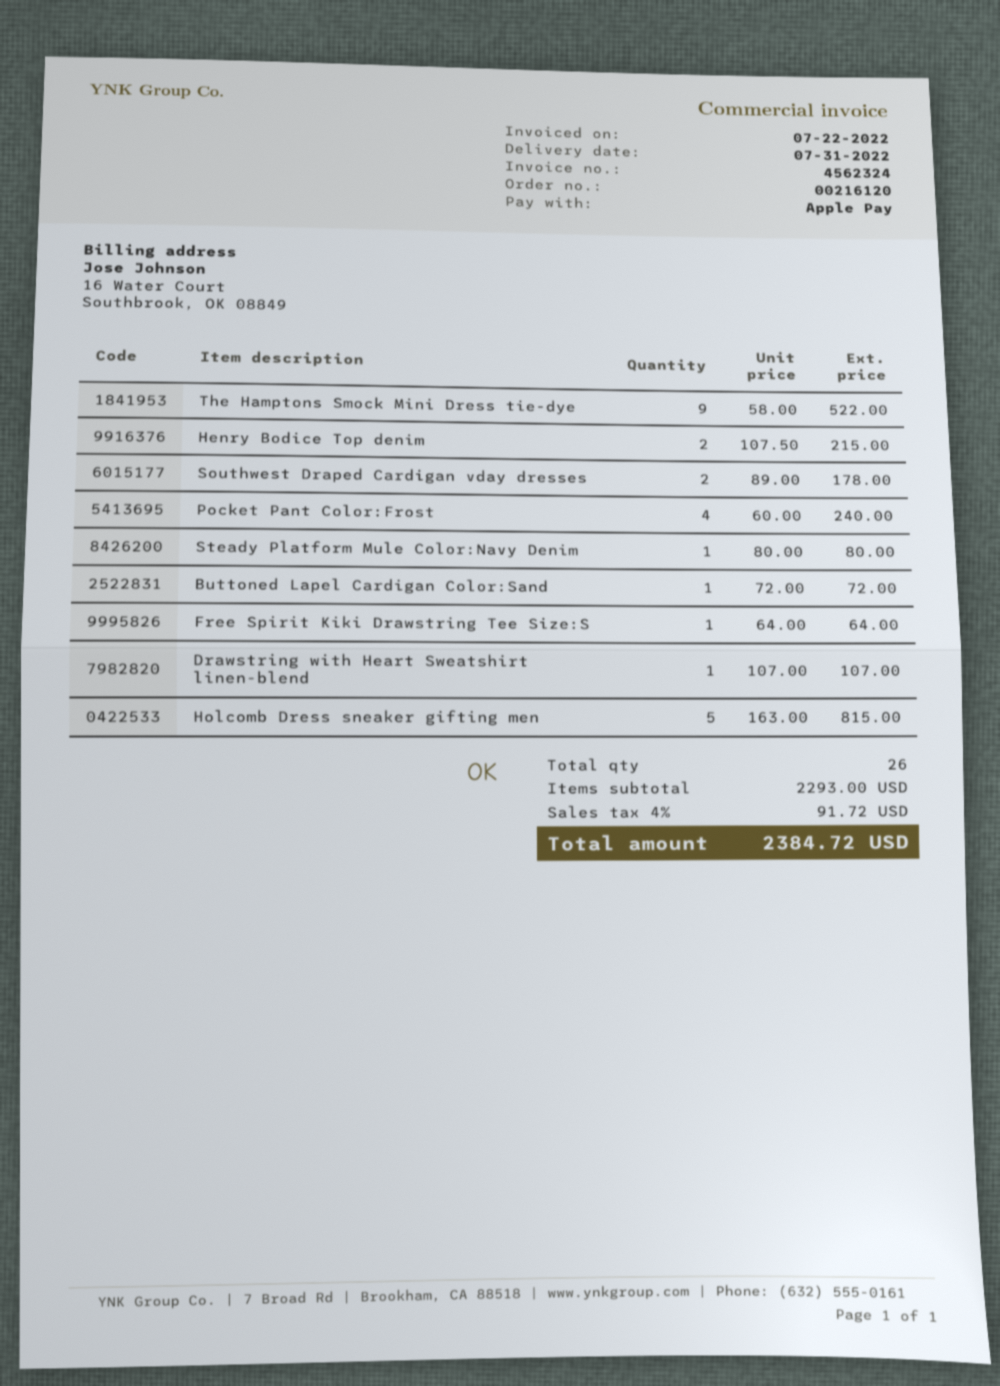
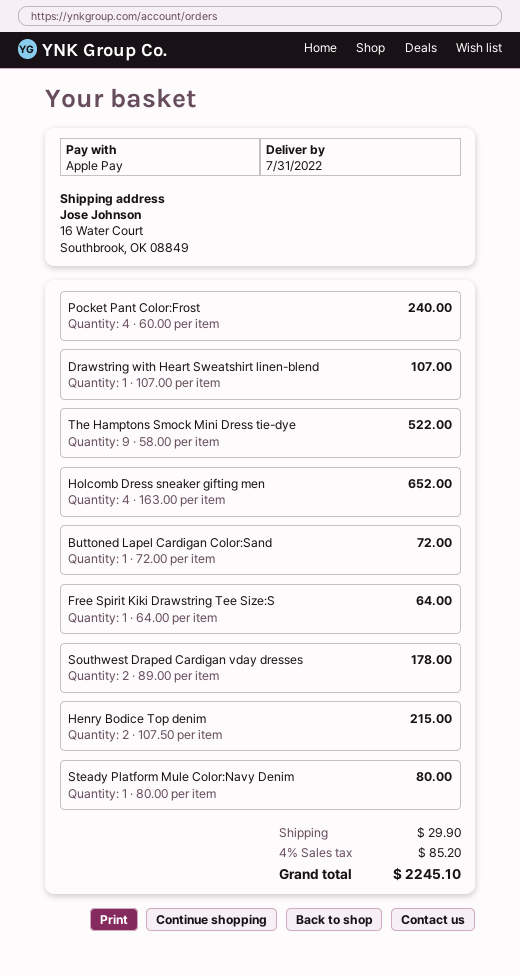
Holcomb Dress sneaker gifting men: 5 x 163.00 = 815.00 -> 4 x 163.00 = 652.00
shipping: none -> 29.90
tax: 4% = 91.72 -> 4% = 85.20
total: 2384.72 -> 2245.10

